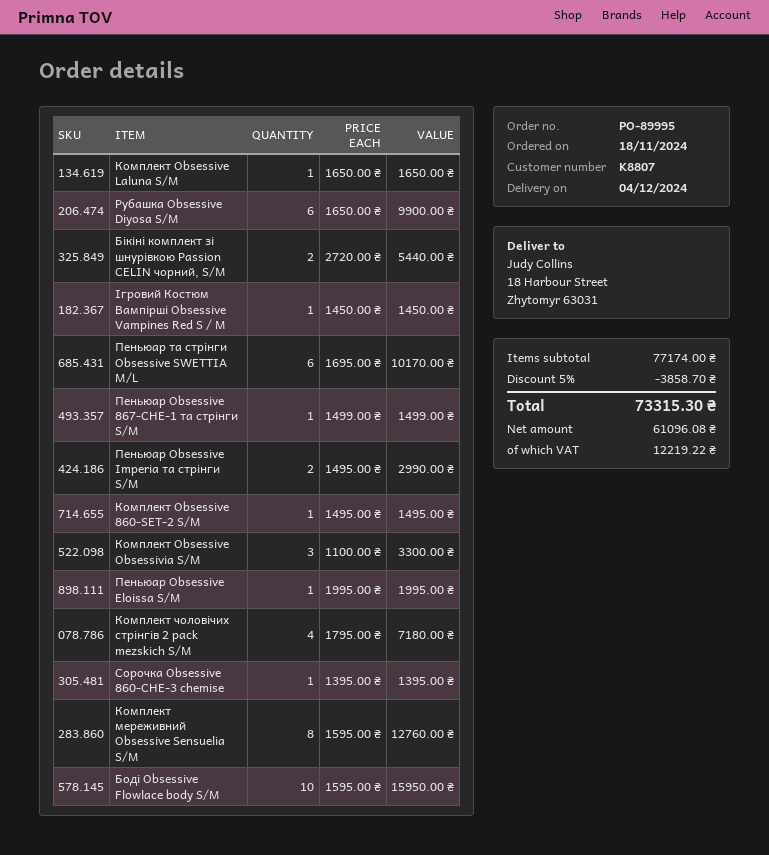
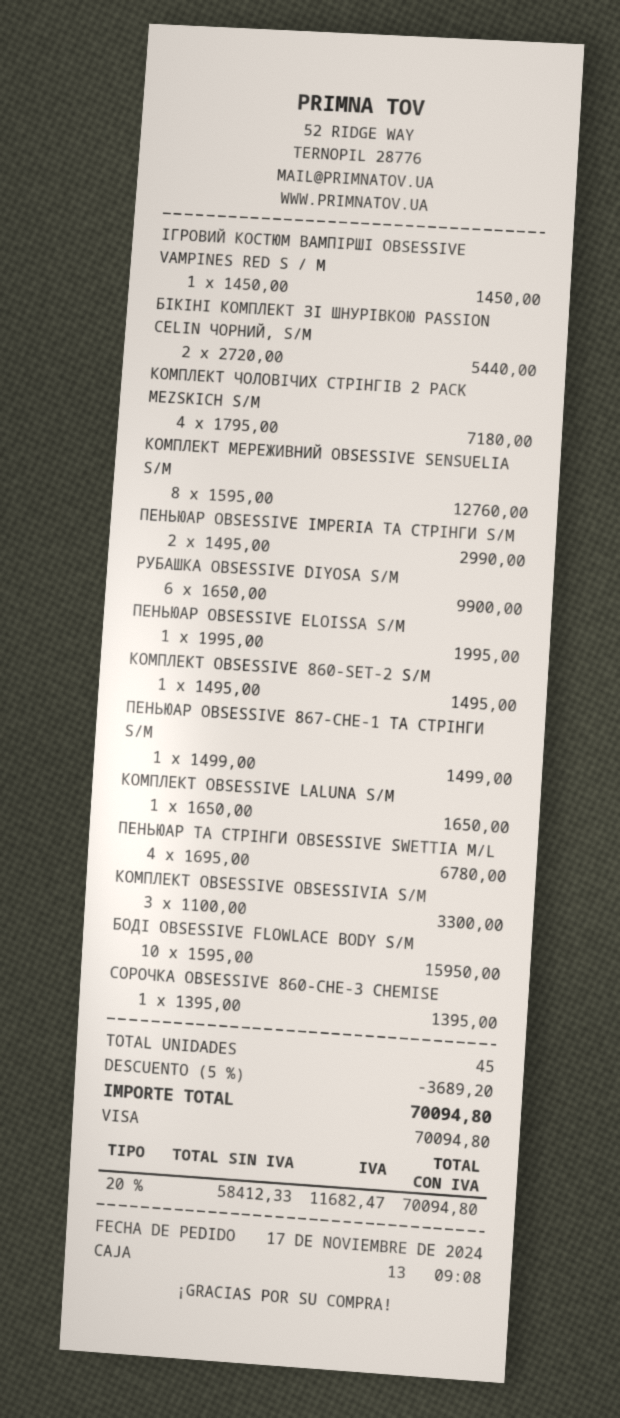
order date: 2024-11-18 -> 2024-11-17
Пеньюар та стрінги Obsessive SWETTIA M/L: 6 x 1695.00 = 10170.00 -> 4 x 1695.00 = 6780.00
discount: 5% = 3858.70 -> 5% = 3689.20
net: 61096.08 -> 58412.33
tax: 12219.22 -> 11682.47
total: 73315.30 -> 70094.80

